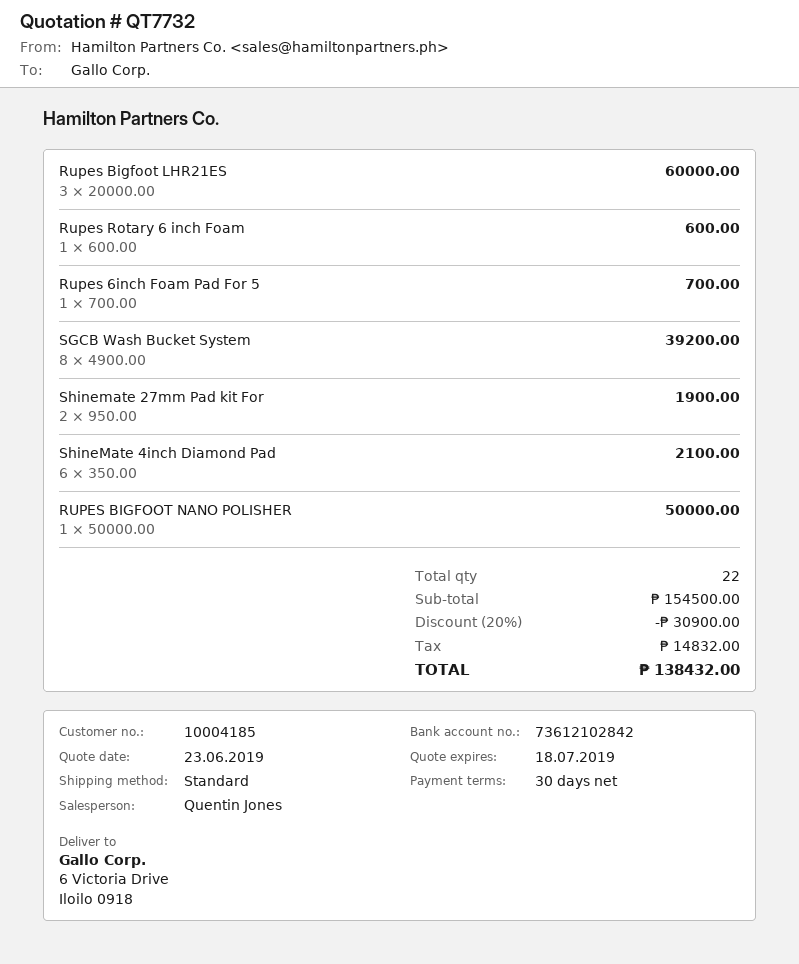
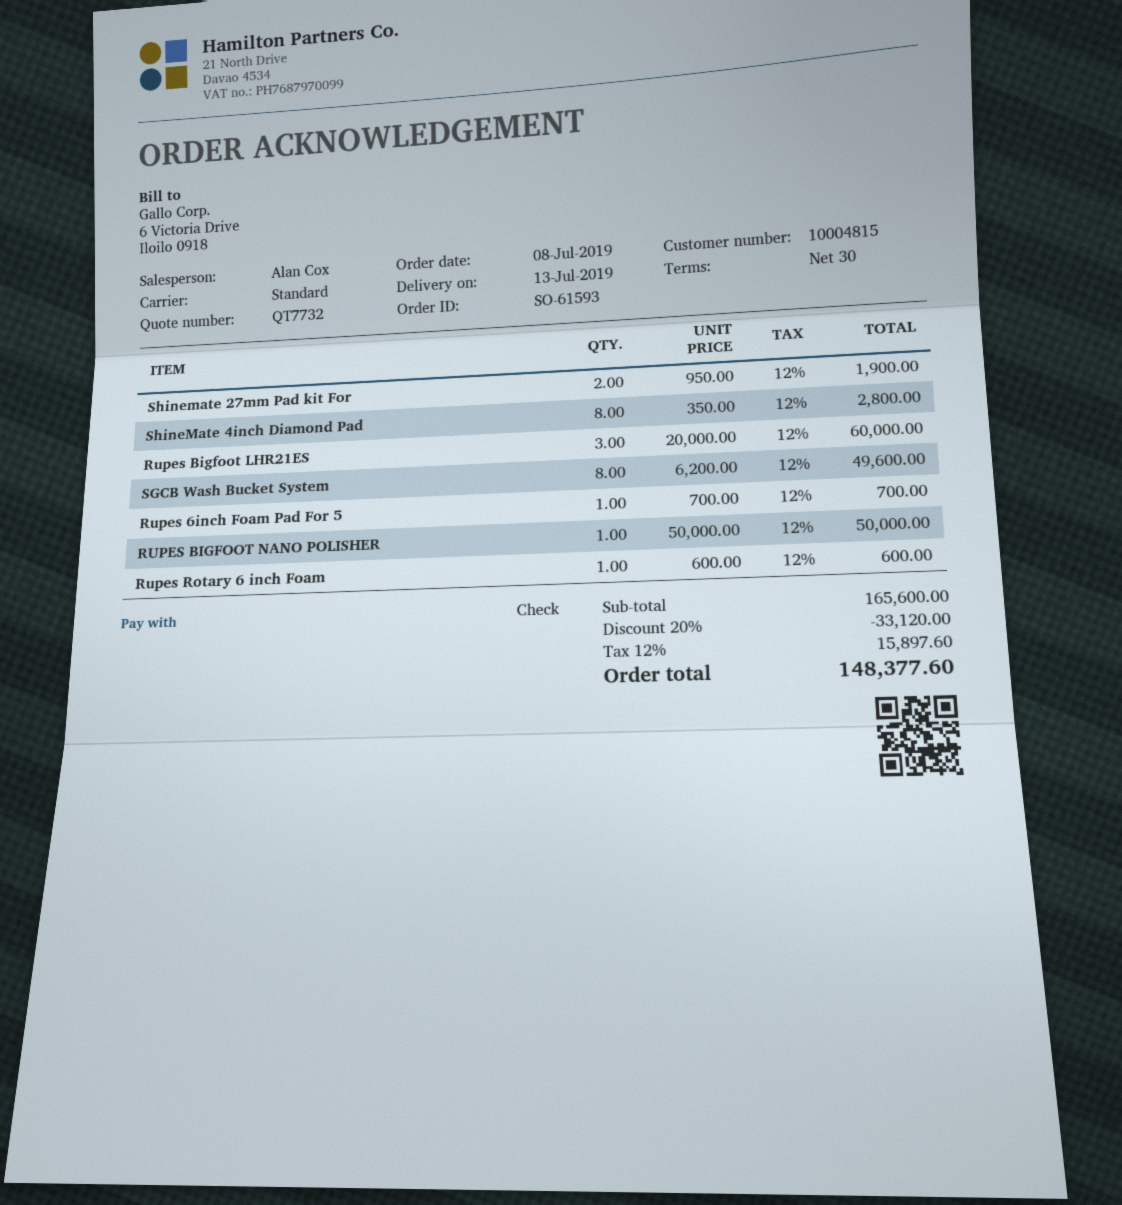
customer number: 10004185 -> 10004815
sales rep: Quentin Jones -> Alan Cox
SGCB Wash Bucket System: 8 x 4900.00 = 39200.00 -> 8 x 6200.00 = 49600.00
ShineMate 4inch Diamond Pad: 6 x 350.00 = 2100.00 -> 8 x 350.00 = 2800.00
subtotal: 154500.00 -> 165600.00
discount: 20% = 30900.00 -> 20% = 33120.00
tax: 14832.00 -> 15897.60
total: 138432.00 -> 148377.60

